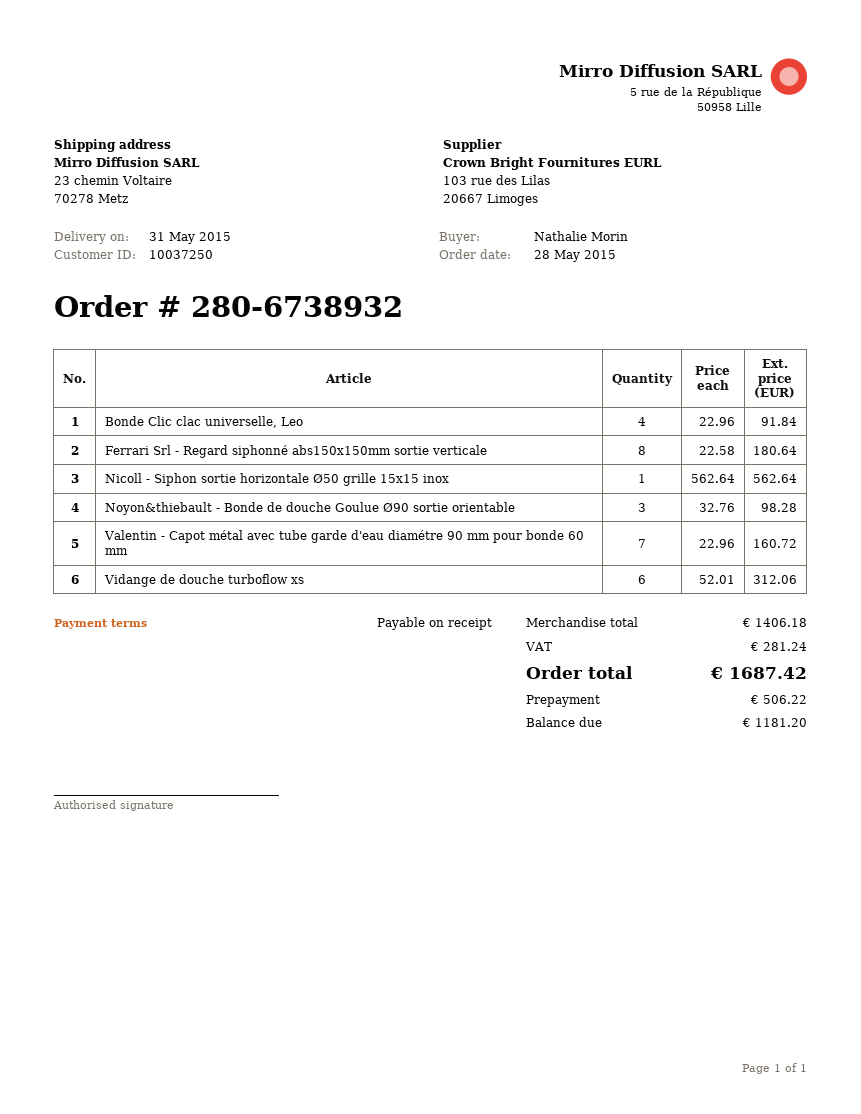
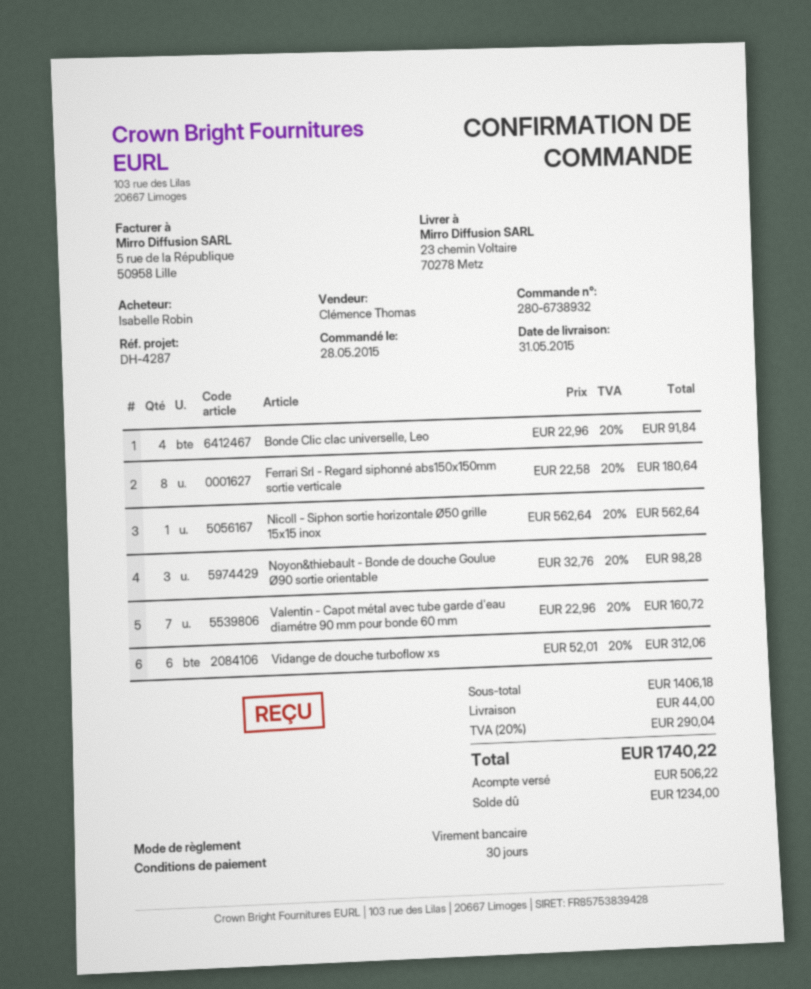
payment terms: on receipt -> 30 days
ordered by: Nathalie Morin -> Isabelle Robin
shipping: none -> 44.00
tax: 281.24 -> 290.04
total: 1687.42 -> 1740.22
balance: 1181.20 -> 1234.00

